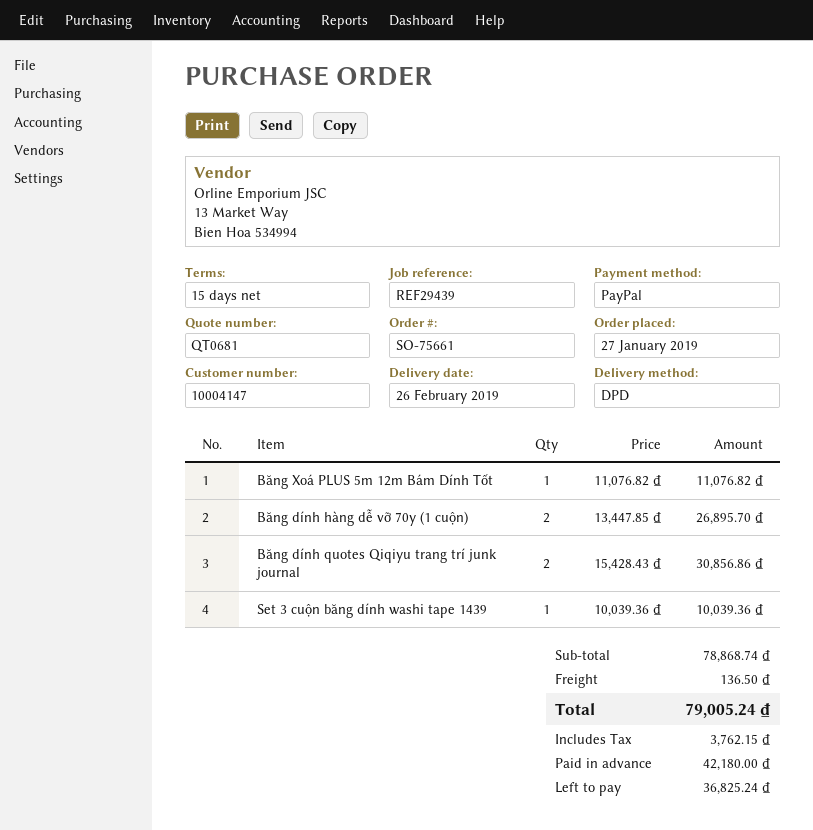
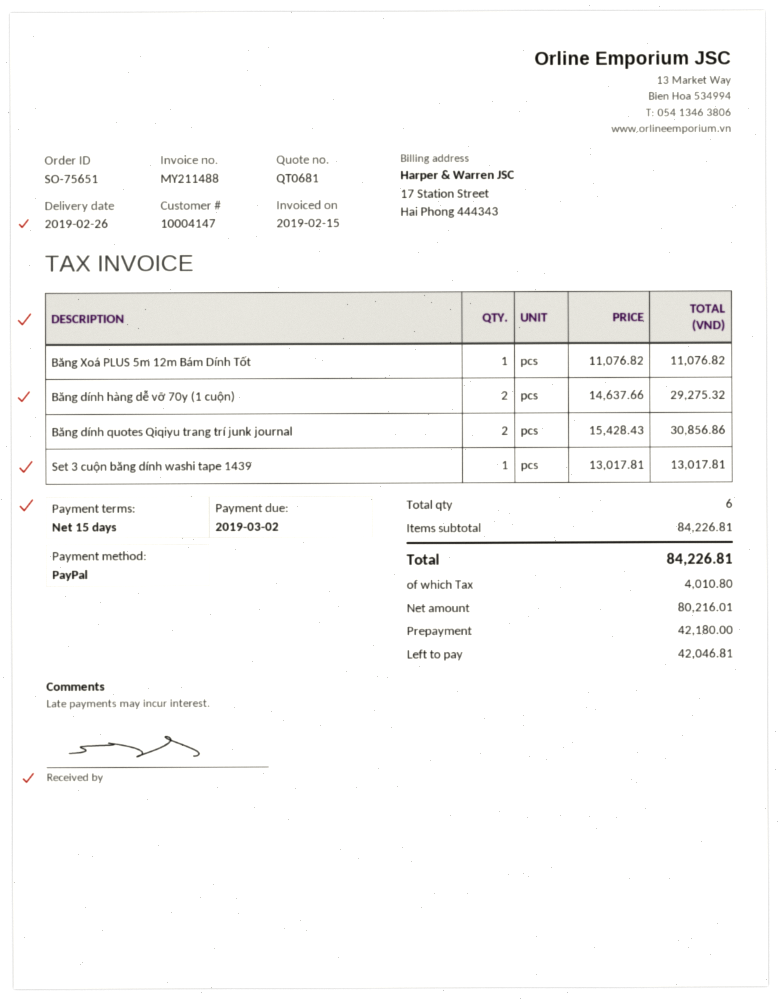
order number: SO-75661 -> SO-75651
Băng dính hàng dễ vỡ 70y (1 cuộn): 2 x 13447.85 = 26895.70 -> 2 x 14637.66 = 29275.32
Set 3 cuộn băng dính washi tape 1439: 1 x 10039.36 = 10039.36 -> 1 x 13017.81 = 13017.81
subtotal: 78868.74 -> 84226.81
shipping: 136.50 -> none
tax: 3762.15 -> 4010.80
total: 79005.24 -> 84226.81
balance: 36825.24 -> 42046.81

